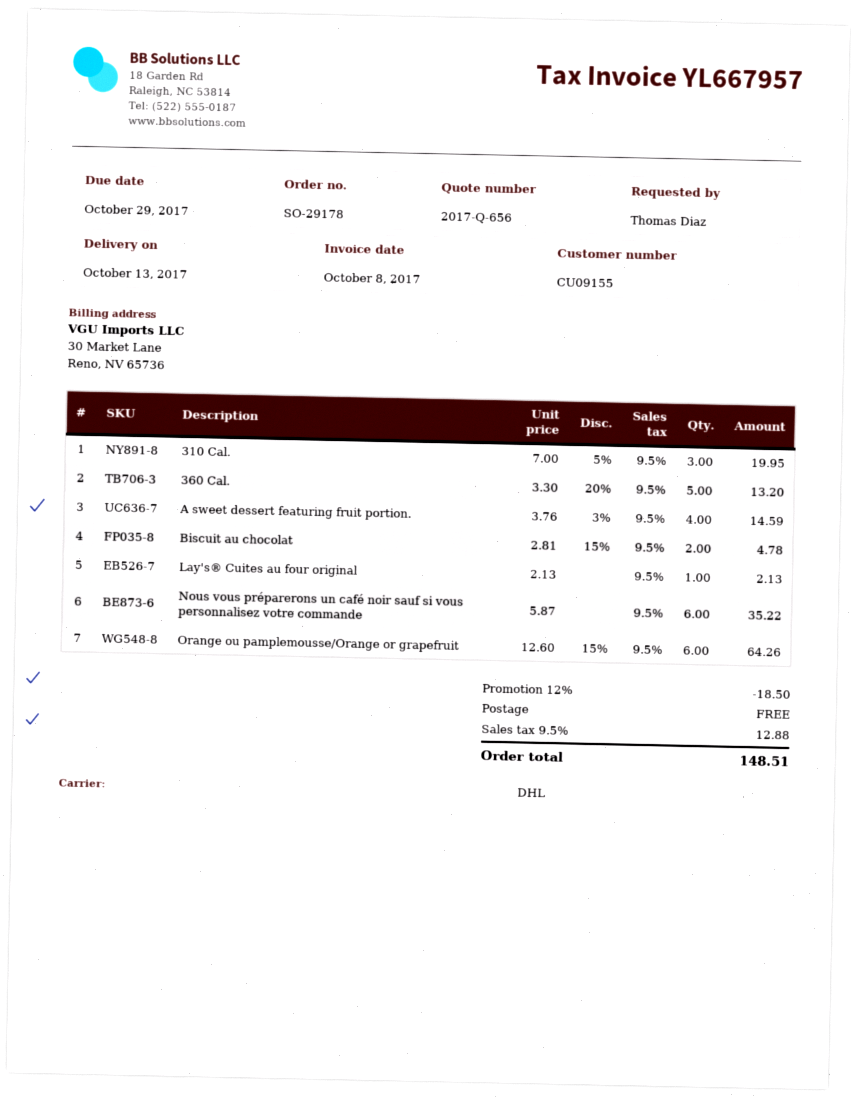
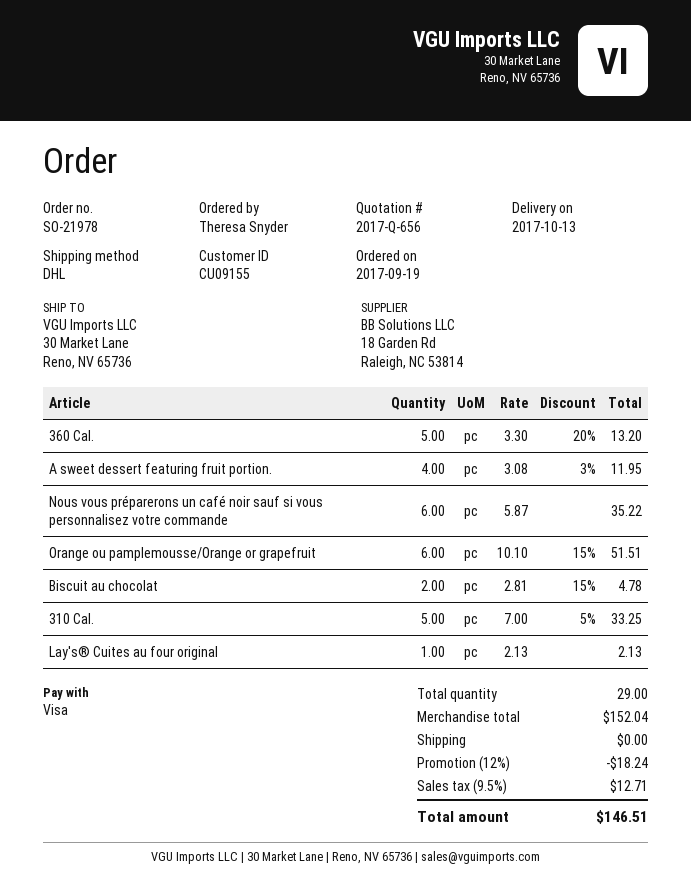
order number: SO-29178 -> SO-21978
ordered by: Thomas Diaz -> Theresa Snyder
310 Cal.: 3 x 7.00 - 5% = 19.95 -> 5 x 7.00 - 5% = 33.25
A sweet dessert featuring fruit portion.: 4 x 3.76 - 3% = 14.59 -> 4 x 3.08 - 3% = 11.95
Orange ou pamplemousse/Orange or grapefruit: 6 x 12.60 - 15% = 64.26 -> 6 x 10.10 - 15% = 51.51
discount: 12% = 18.50 -> 12% = 18.24
tax: 9.5% = 12.88 -> 9.5% = 12.71
total: 148.51 -> 146.51

